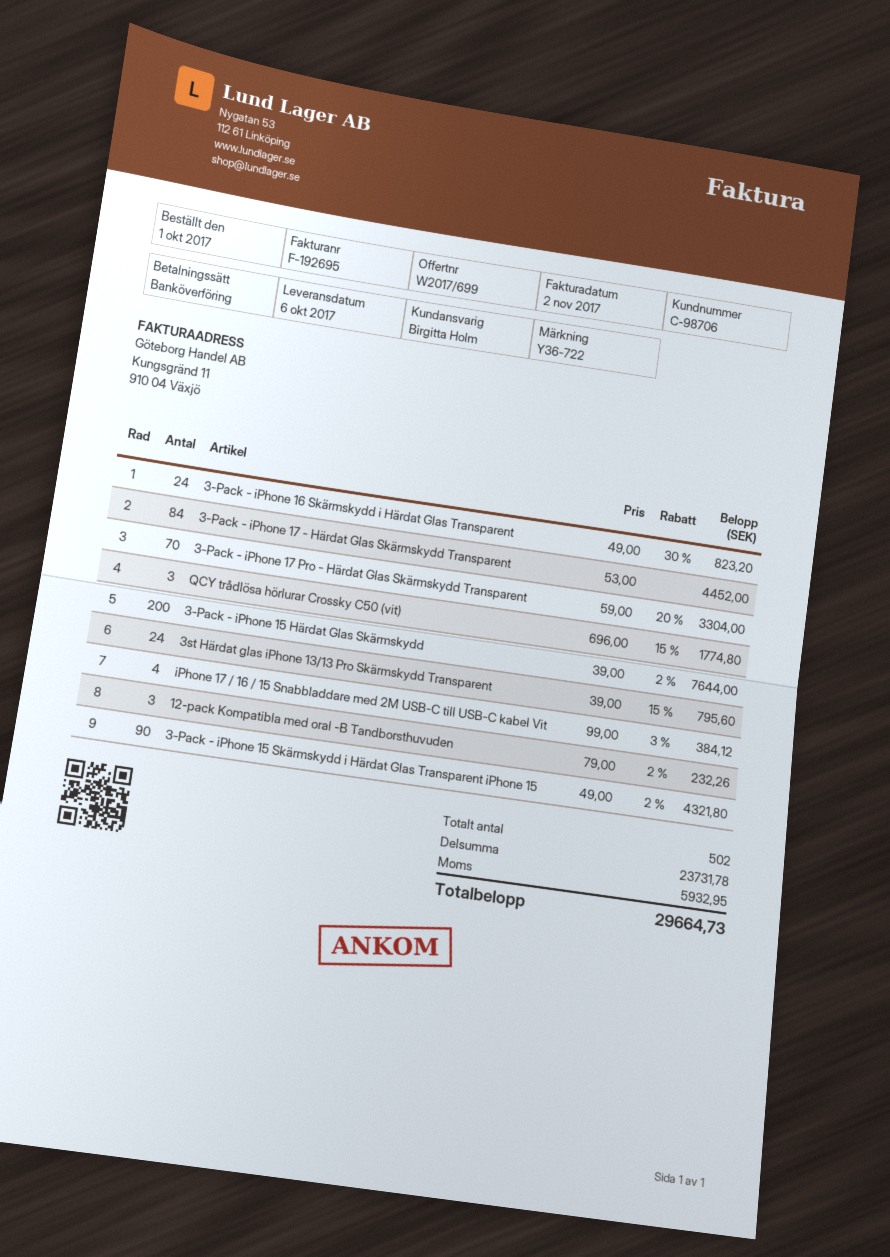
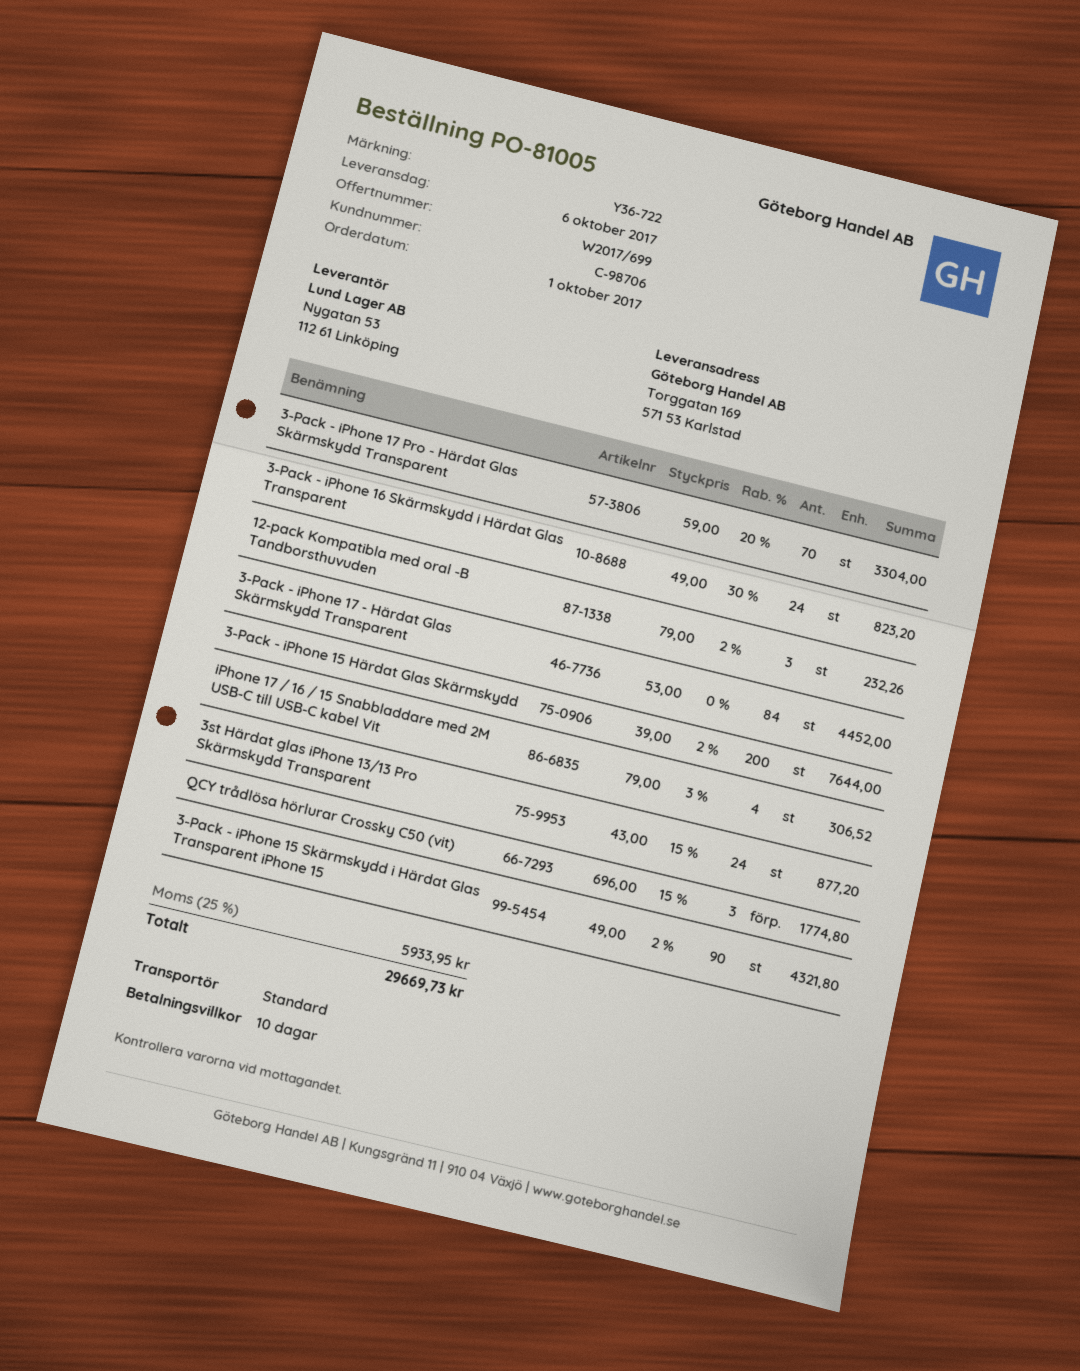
3st Härdat glas iPhone 13/13 Pro Skärmskydd Transparent: 24 x 39.00 - 15% = 795.60 -> 24 x 43.00 - 15% = 877.20
iPhone 17 / 16 / 15 Snabbladdare med 2M USB-C till USB-C kabel Vit: 4 x 99.00 - 3% = 384.12 -> 4 x 79.00 - 3% = 306.52
tax: 5932.95 -> 5933.95
total: 29664.73 -> 29669.73

